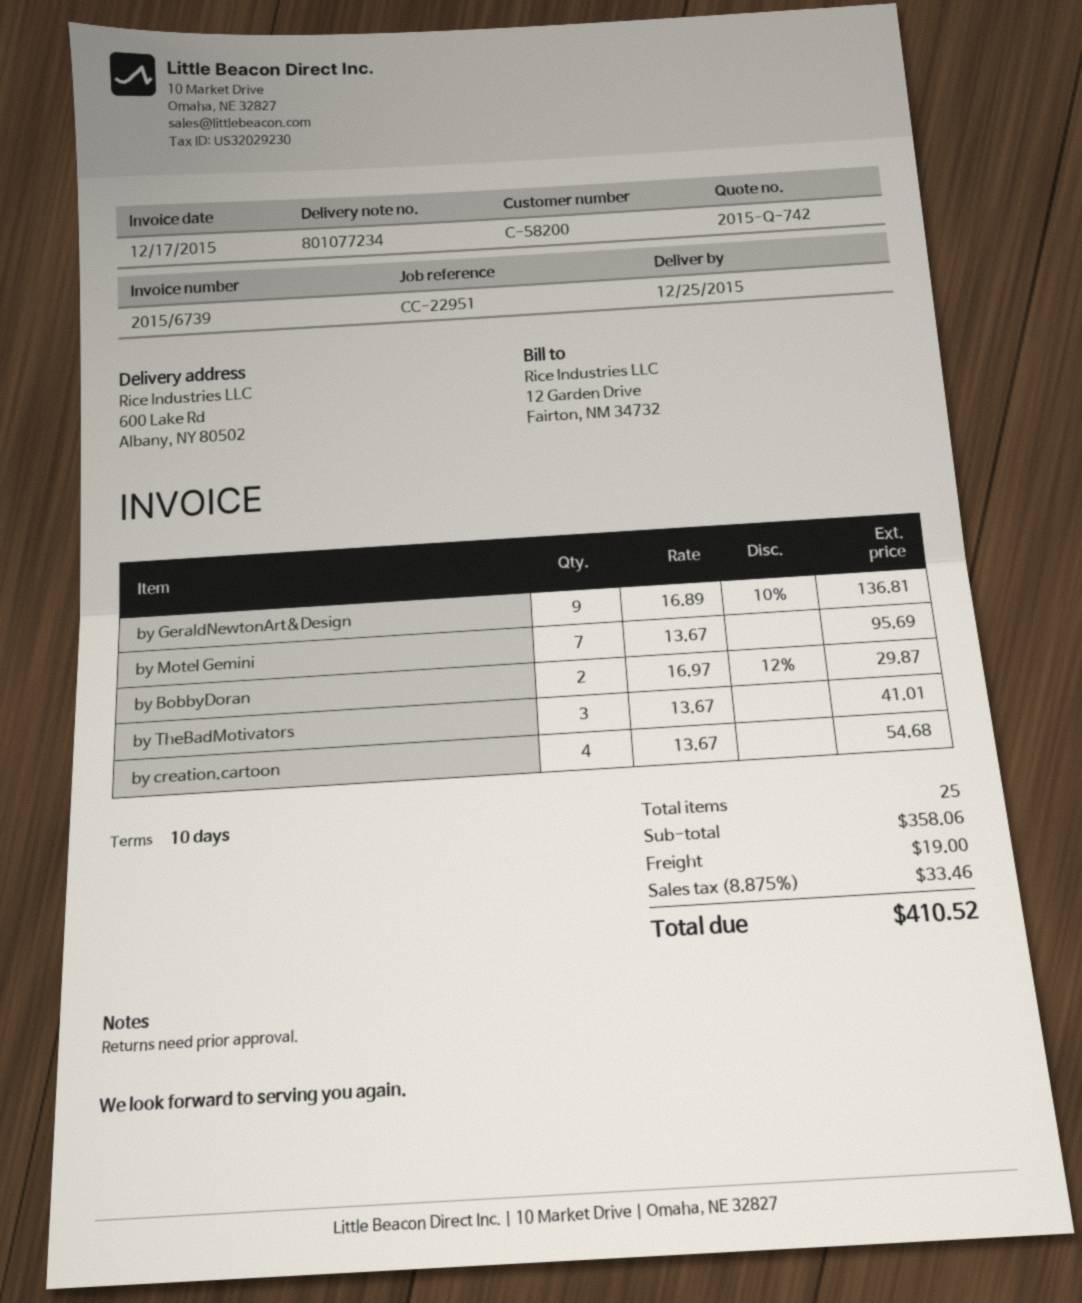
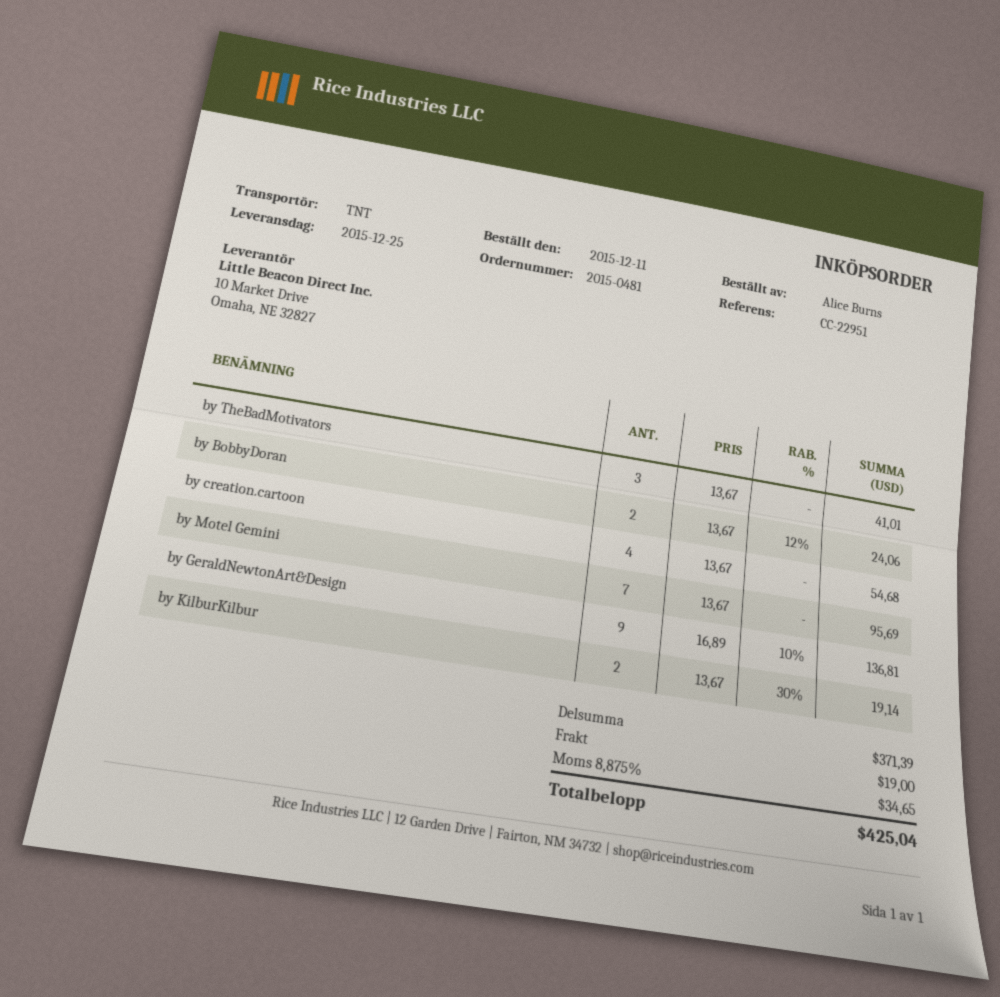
by BobbyDoran: 2 x 16.97 - 12% = 29.87 -> 2 x 13.67 - 12% = 24.06
by KilburKilbur: none -> 2 x 13.67 - 30% = 19.14
subtotal: 358.06 -> 371.39
tax: 8.875% = 33.46 -> 8.875% = 34.65
total: 410.52 -> 425.04

